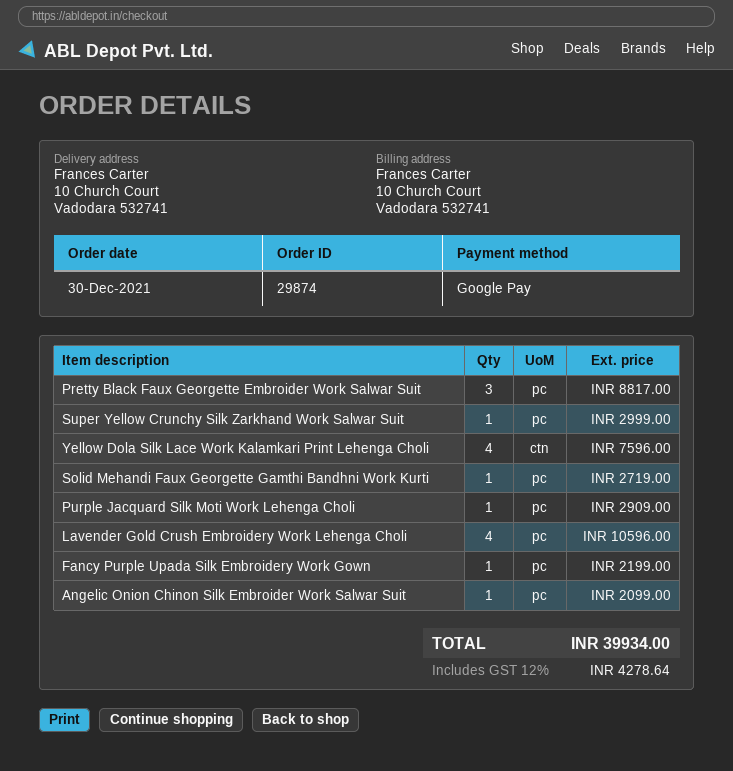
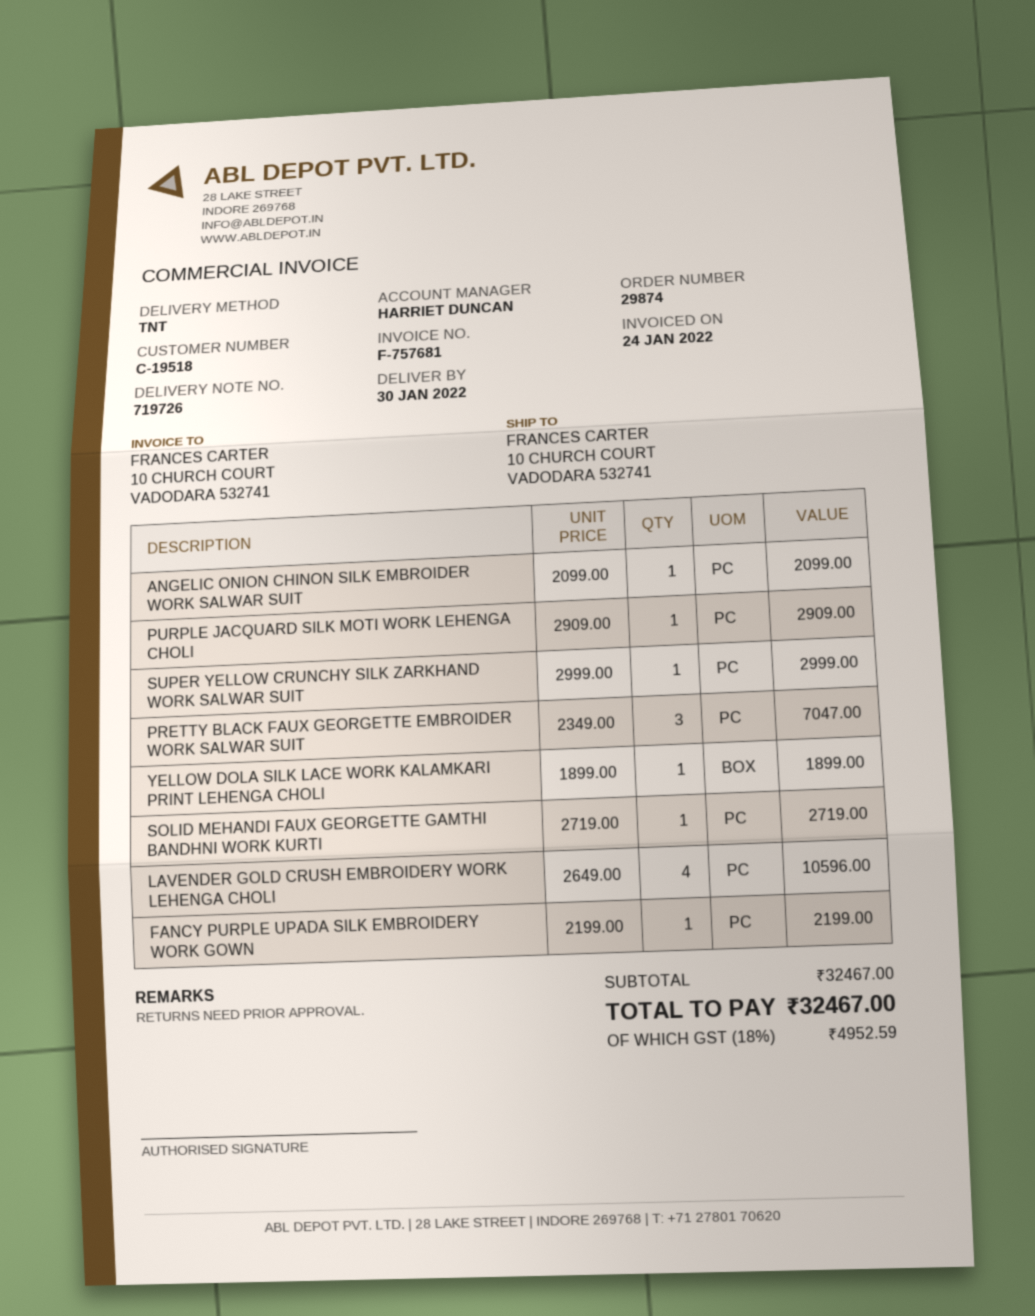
Pretty Black Faux Georgette Embroider Work Salwar Suit: 3 for 8817.00 -> 3 for 7047.00
Yellow Dola Silk Lace Work Kalamkari Print Lehenga Choli: 4 for 7596.00 -> 1 for 1899.00
tax: 12% = 4278.64 -> 18% = 4952.59
total: 39934.00 -> 32467.00

